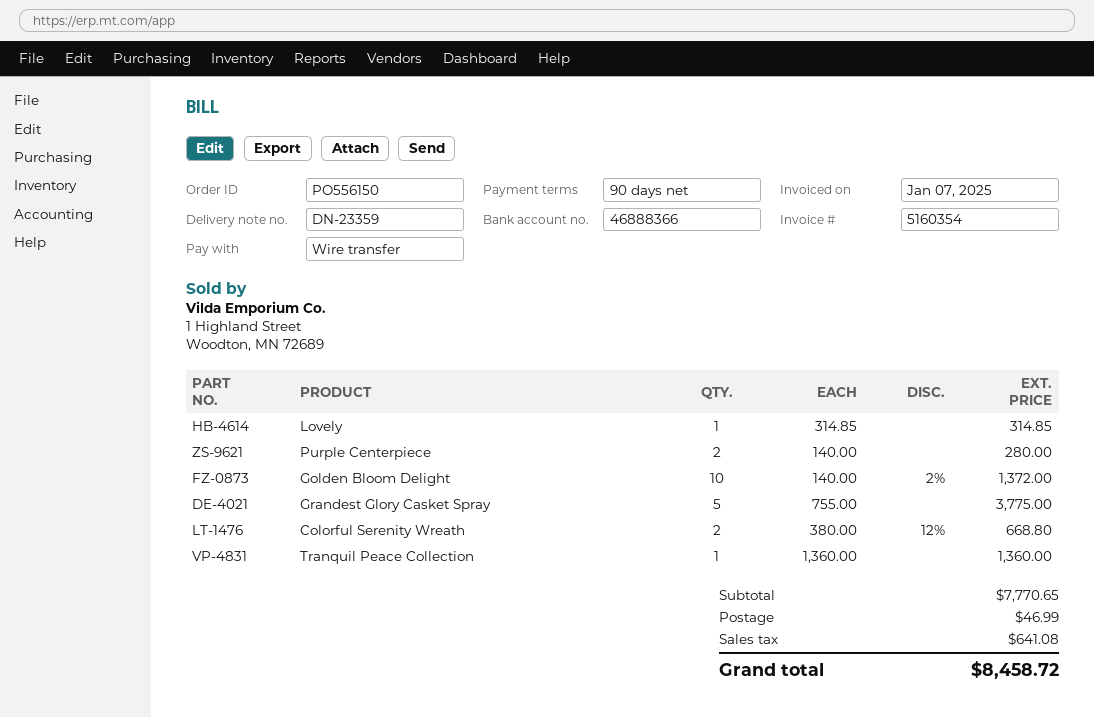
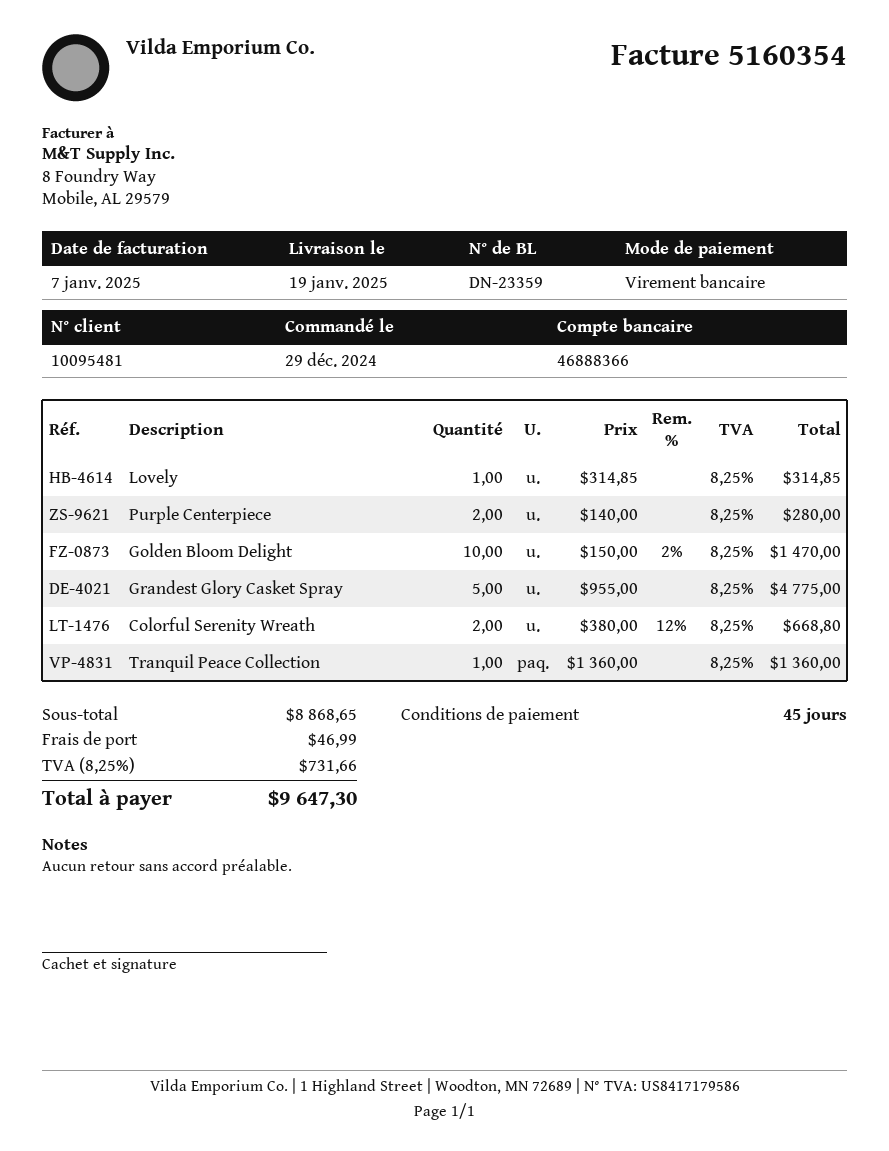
payment terms: 90 days -> 45 days
Golden Bloom Delight: 10 x 140.00 - 2% = 1372.00 -> 10 x 150.00 - 2% = 1470.00
Grandest Glory Casket Spray: 5 x 755.00 = 3775.00 -> 5 x 955.00 = 4775.00
subtotal: 7770.65 -> 8868.65
tax: 641.08 -> 731.66
total: 8458.72 -> 9647.30

